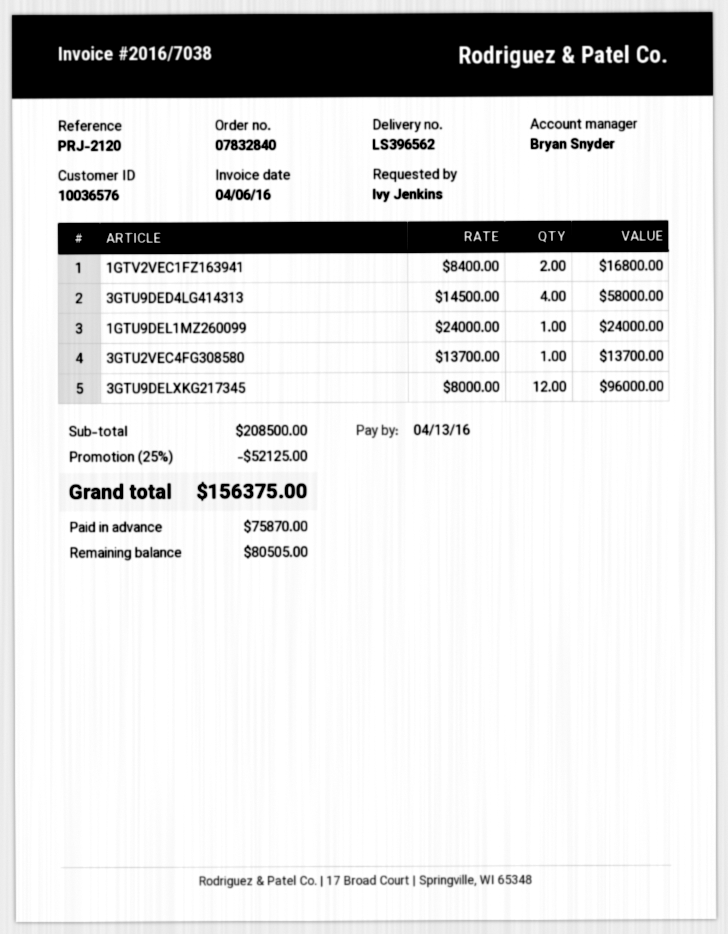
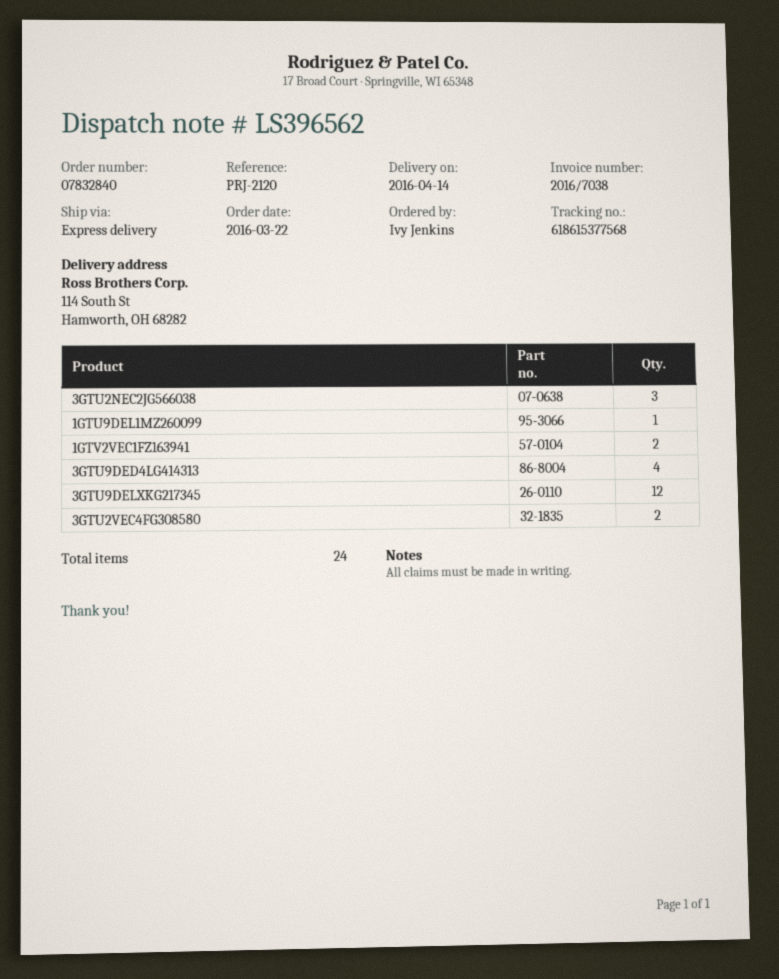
3GTU2VEC4FG308580: 1 -> 2
3GTU2NEC2JG566038: none -> 3

